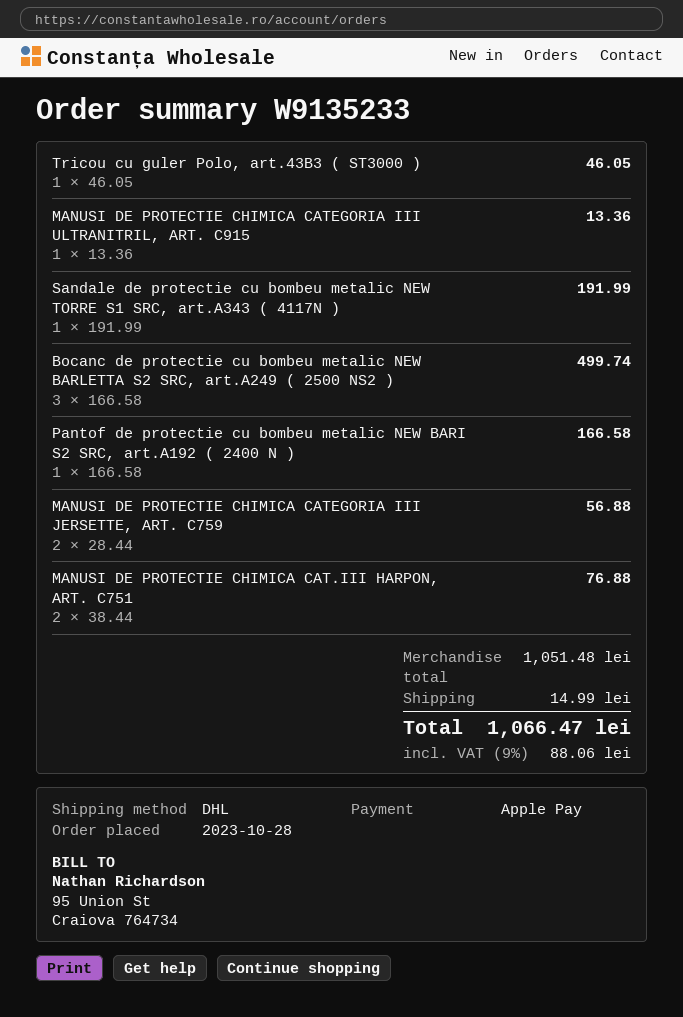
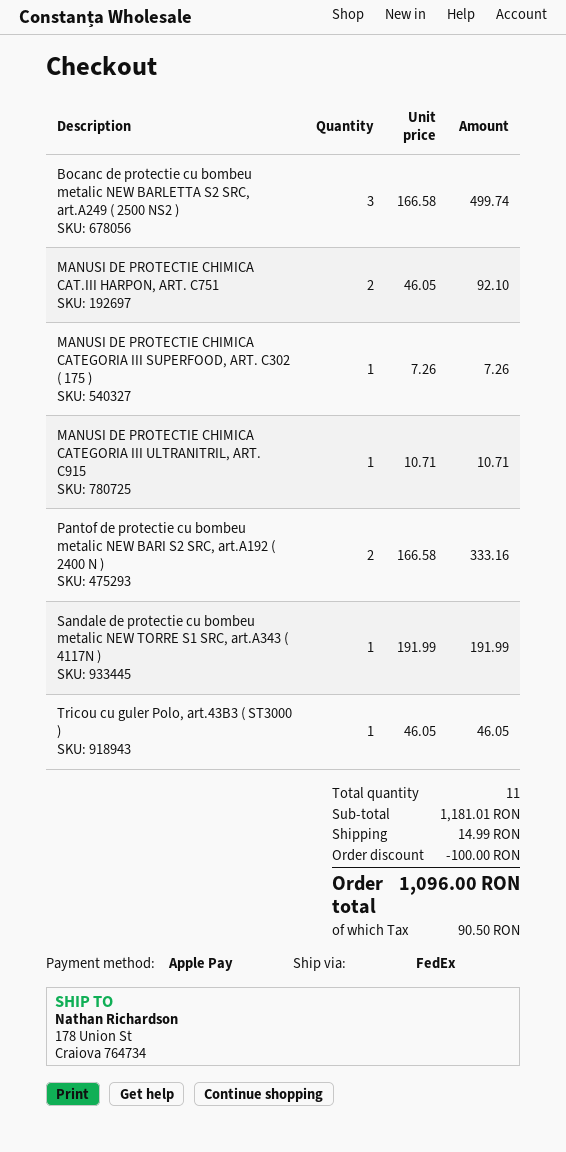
shipping method: DHL -> FedEx
MANUSI DE PROTECTIE CHIMICA CATEGORIA III ULTRANITRIL, ART. C915: 1 x 13.36 = 13.36 -> 1 x 10.71 = 10.71
Pantof de protectie cu bombeu metalic NEW BARI S2 SRC, art.A192 ( 2400 N ): 1 x 166.58 = 166.58 -> 2 x 166.58 = 333.16
MANUSI DE PROTECTIE CHIMICA CATEGORIA III JERSETTE, ART. C759: 2 x 28.44 = 56.88 -> none
MANUSI DE PROTECTIE CHIMICA CAT.III HARPON, ART. C751: 2 x 38.44 = 76.88 -> 2 x 46.05 = 92.10
MANUSI DE PROTECTIE CHIMICA CATEGORIA III SUPERFOOD, ART. C302 ( 175 ): none -> 1 x 7.26 = 7.26
subtotal: 1051.48 -> 1181.01
discount: none -> 100.00
tax: 88.06 -> 90.50
total: 1066.47 -> 1096.00

